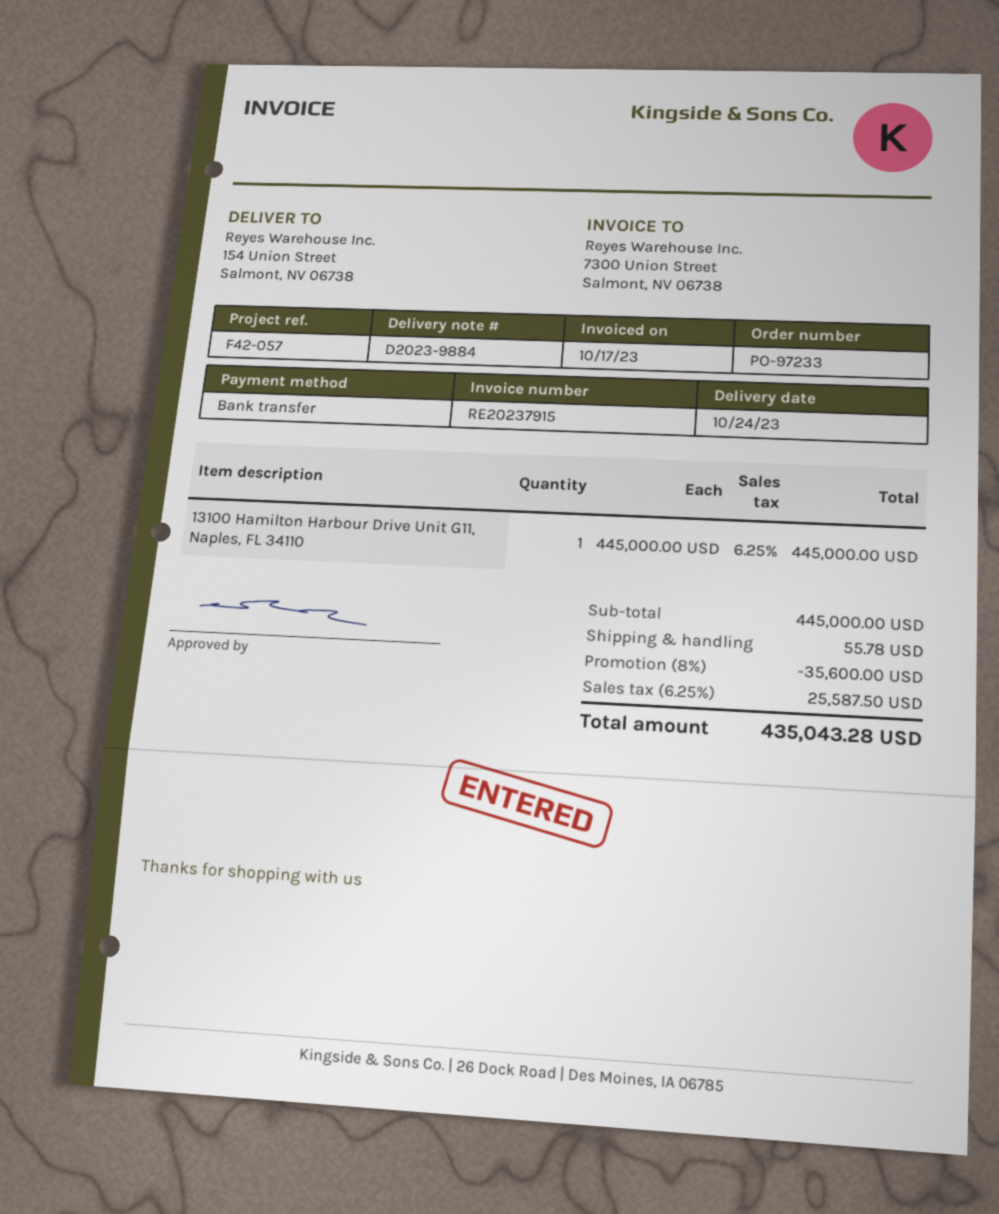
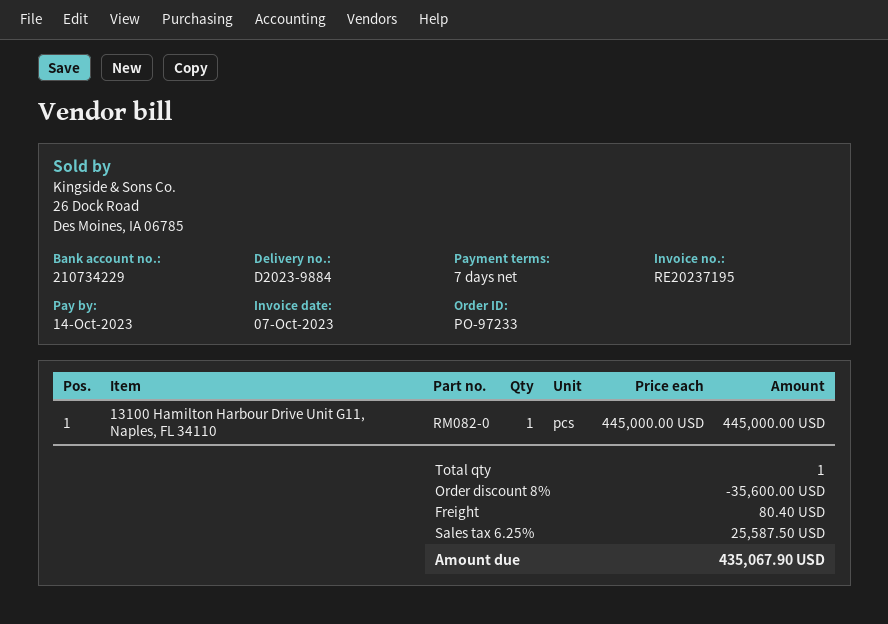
invoice number: RE20237915 -> RE20237195
invoice date: 2023-10-17 -> 2023-10-07
shipping: 55.78 -> 80.40
total: 435043.28 -> 435067.90

